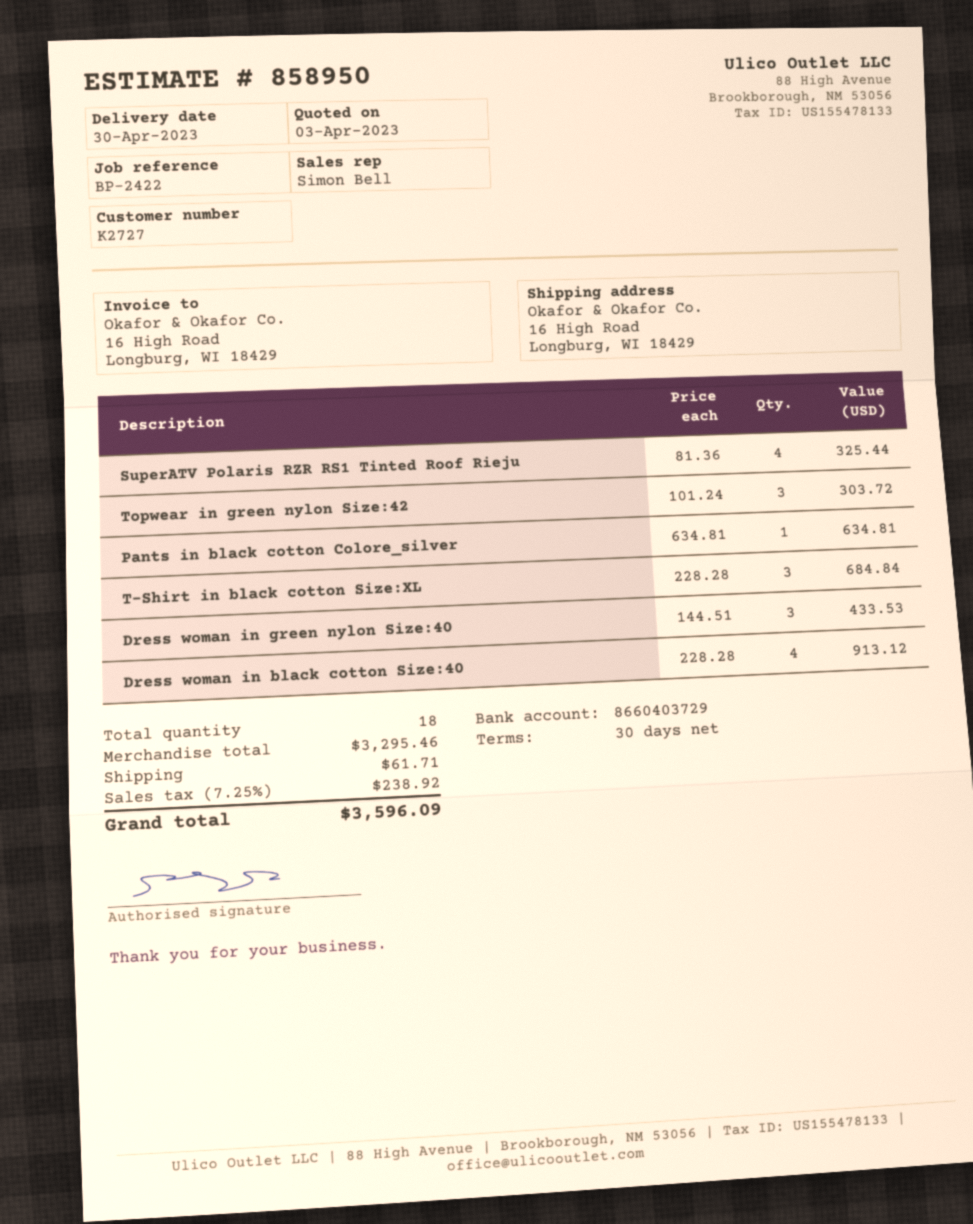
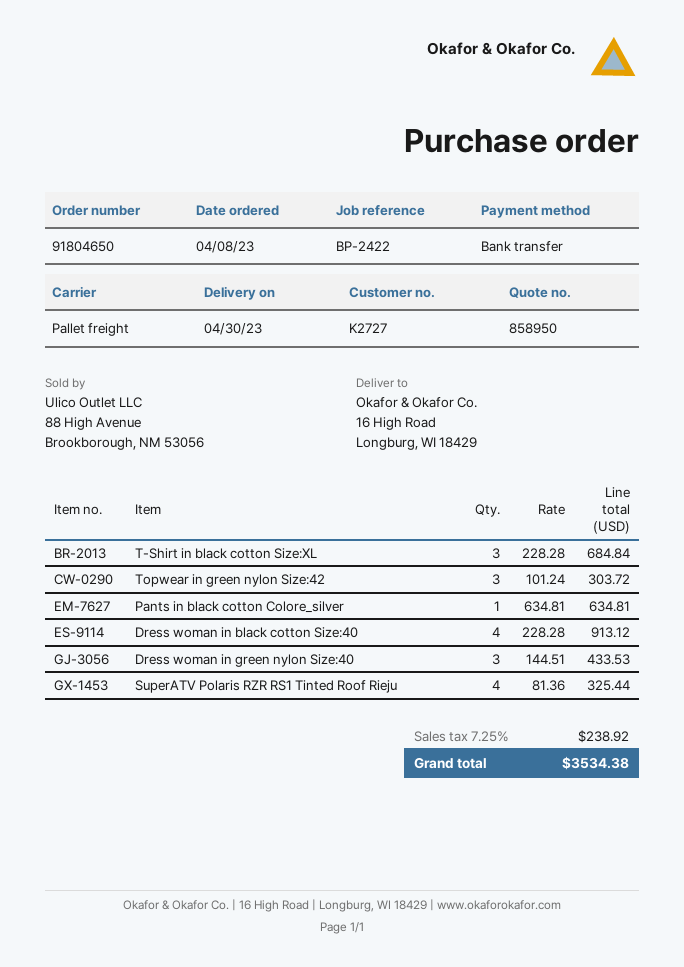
shipping: 61.71 -> none
total: 3596.09 -> 3534.38

